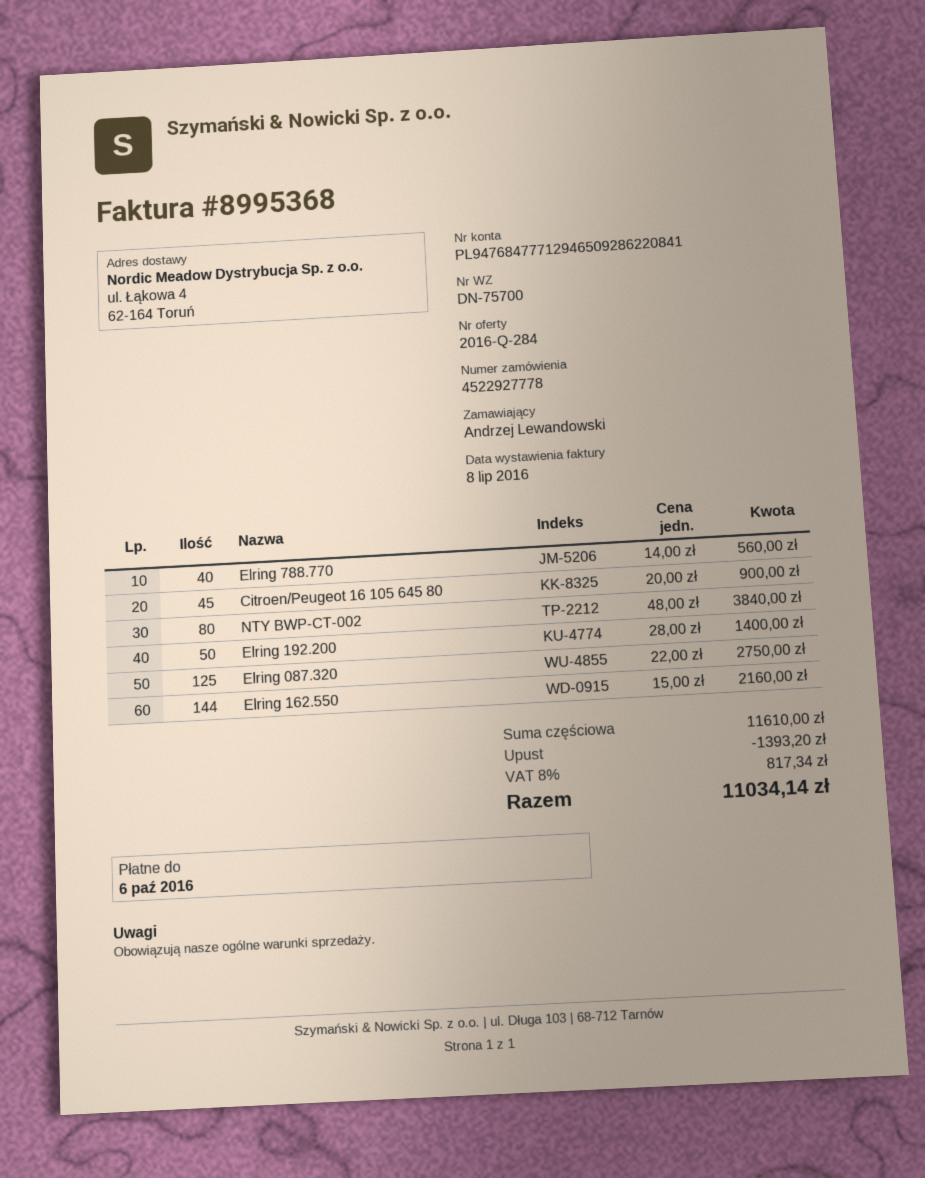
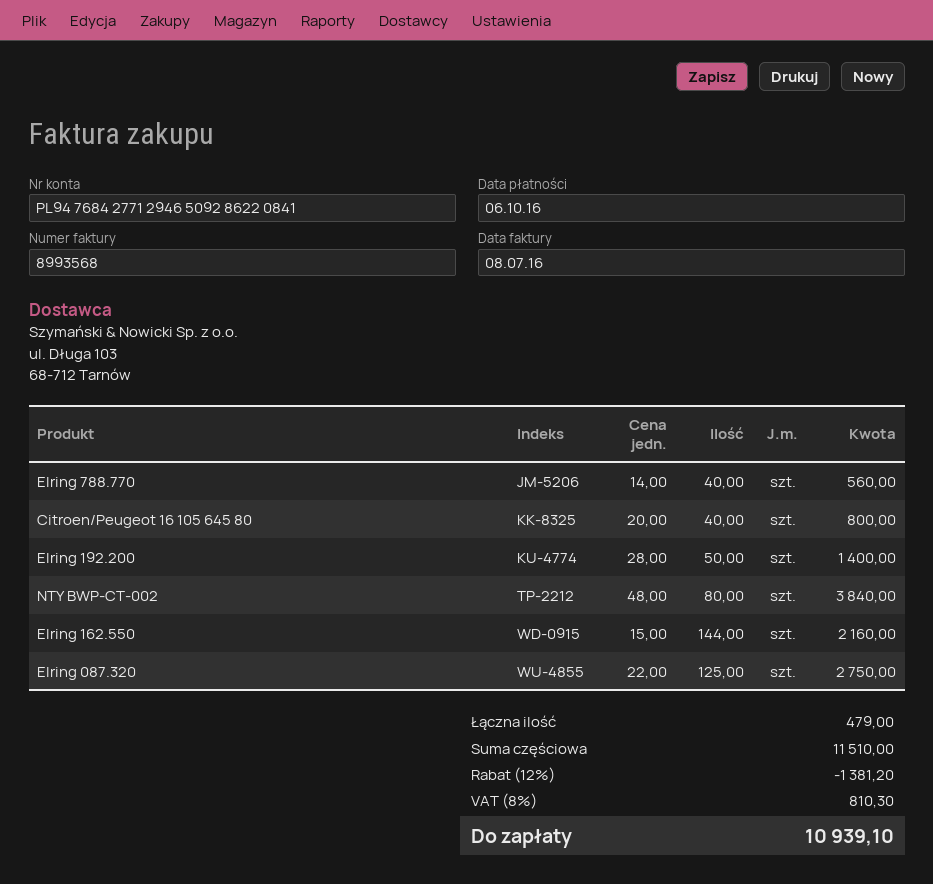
invoice number: 8995368 -> 8993568
bank account: PL94768477712946509286220841 -> PL94768427712946509286220841
Citroen/Peugeot 16 105 645 80: 45 x 20.00 = 900.00 -> 40 x 20.00 = 800.00
subtotal: 11610.00 -> 11510.00
discount: 1393.20 -> 1381.20
tax: 8% = 817.34 -> 8% = 810.30
total: 11034.14 -> 10939.10

